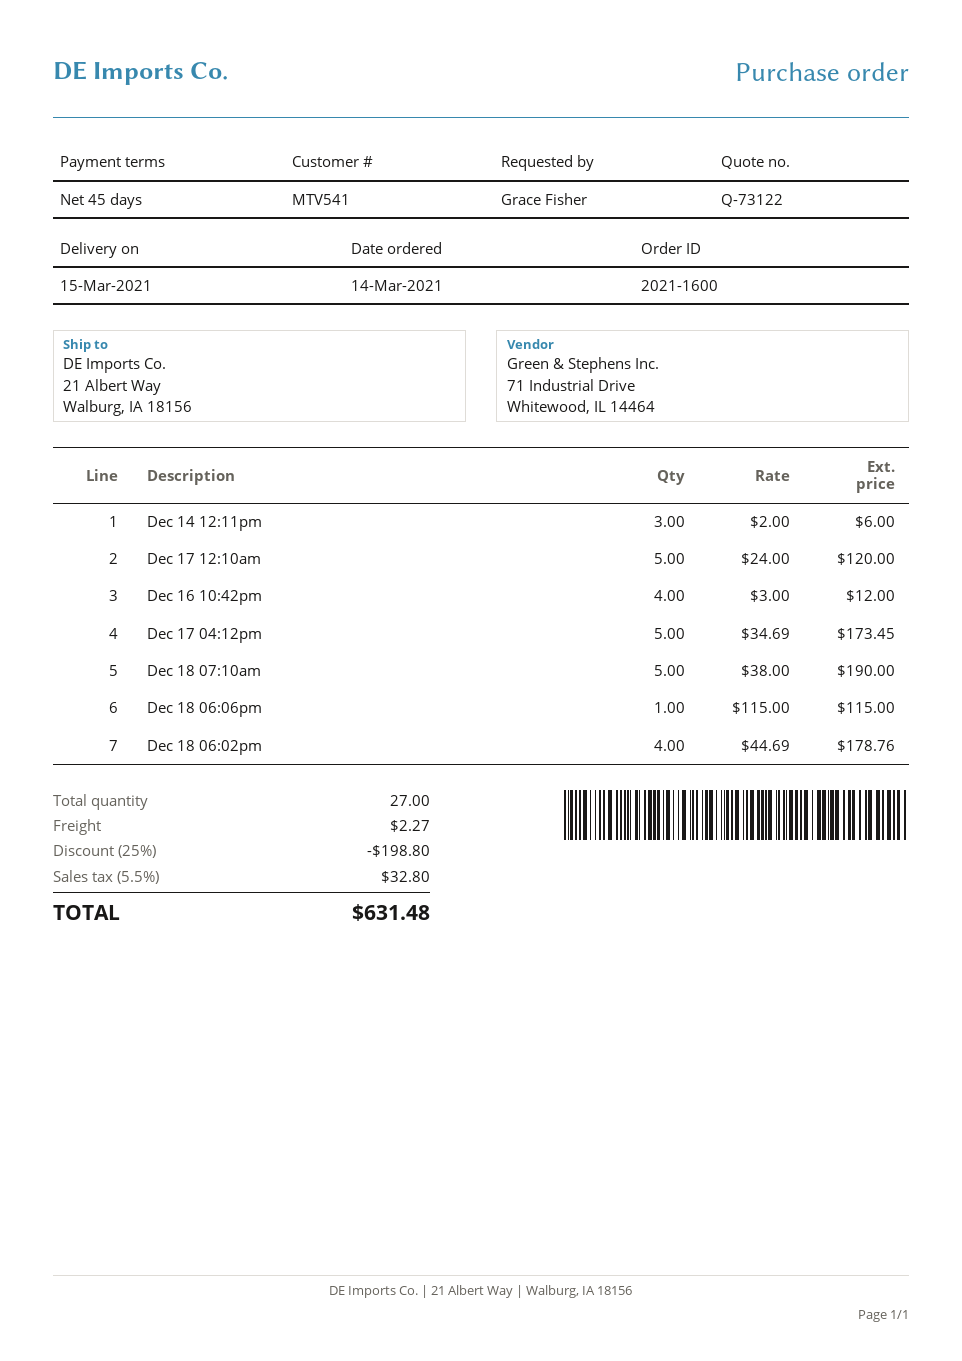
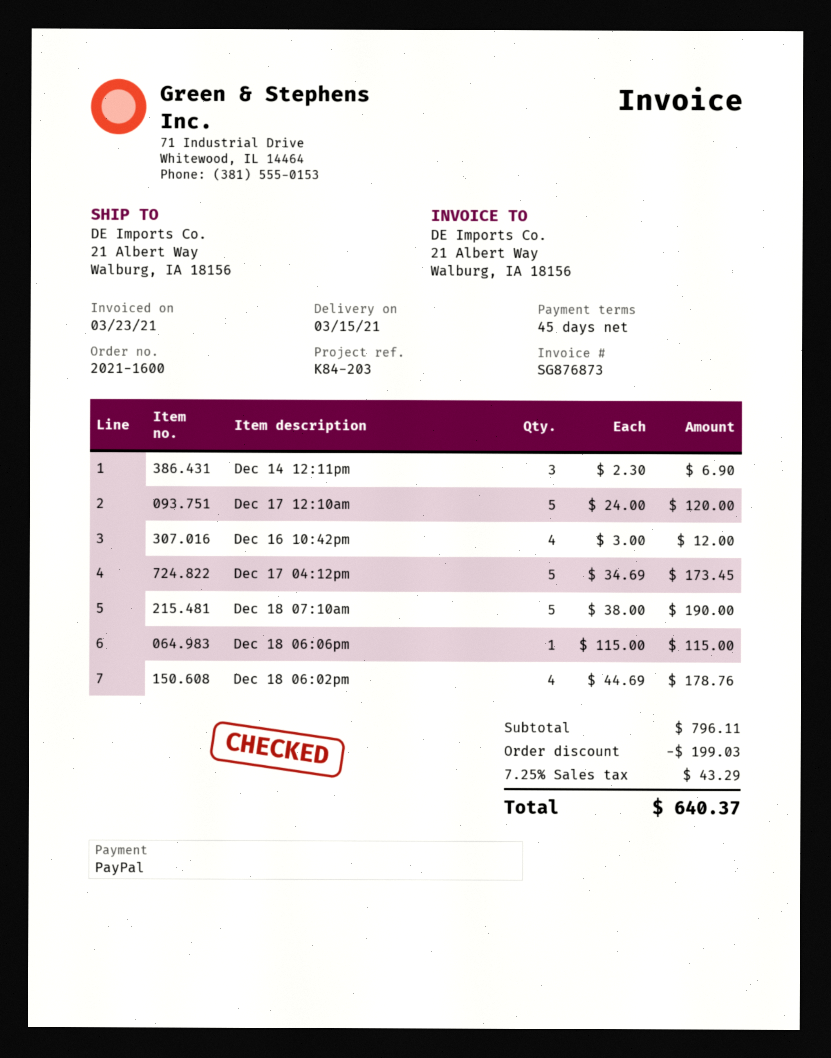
Dec 14 12:11pm: 3 x 2.00 = 6.00 -> 3 x 2.30 = 6.90
discount: 198.80 -> 199.03
shipping: 2.27 -> none
tax: 5.5% = 32.80 -> 7.25% = 43.29
total: 631.48 -> 640.37

